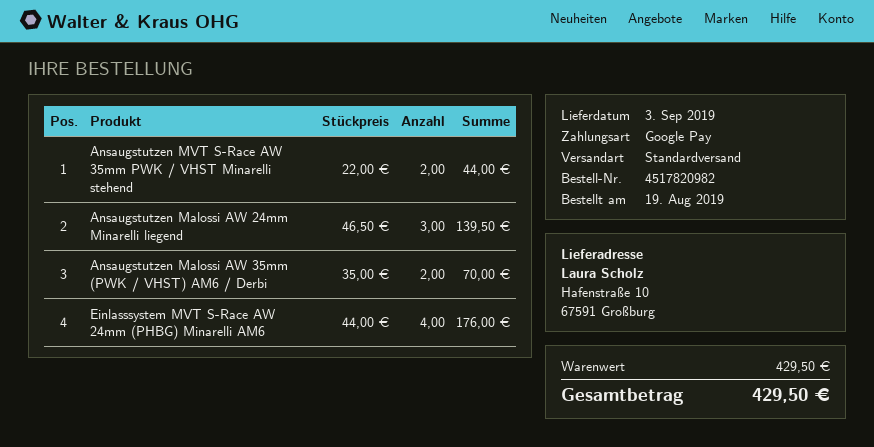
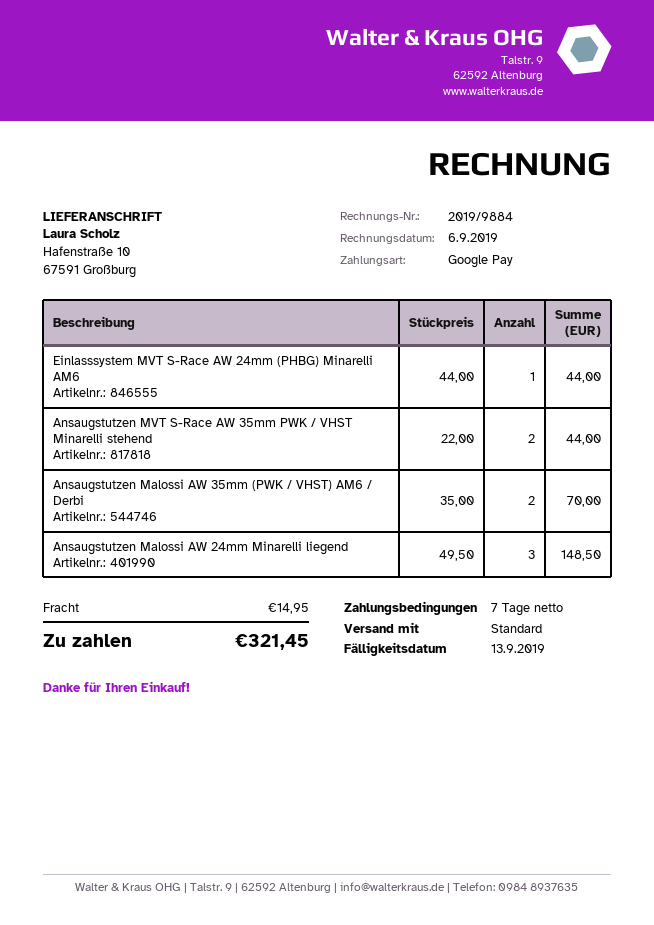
Ansaugstutzen Malossi AW 24mm Minarelli liegend: 3 x 46.50 = 139.50 -> 3 x 49.50 = 148.50
Einlasssystem MVT S-Race AW 24mm (PHBG) Minarelli AM6: 4 x 44.00 = 176.00 -> 1 x 44.00 = 44.00
shipping: none -> 14.95
total: 429.50 -> 321.45

